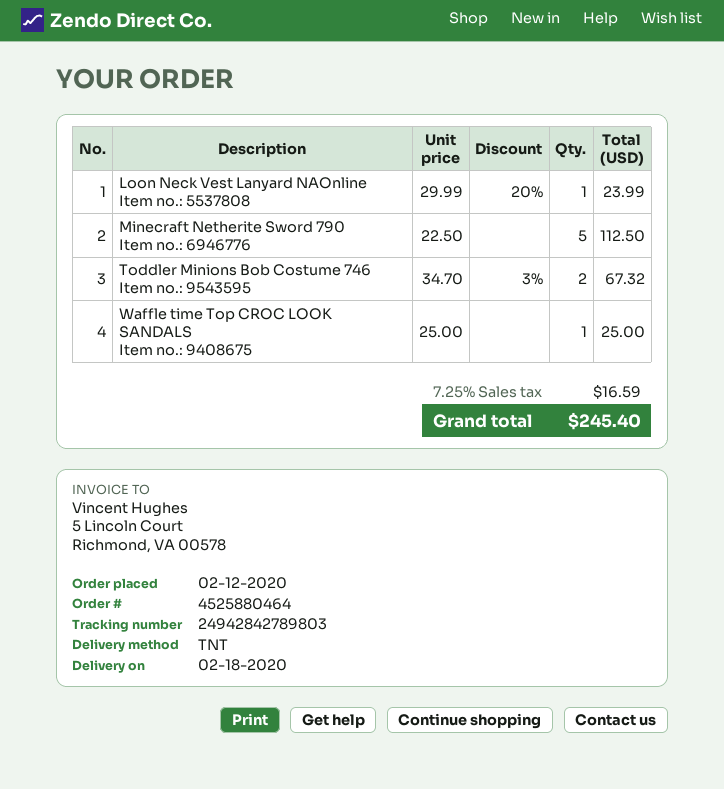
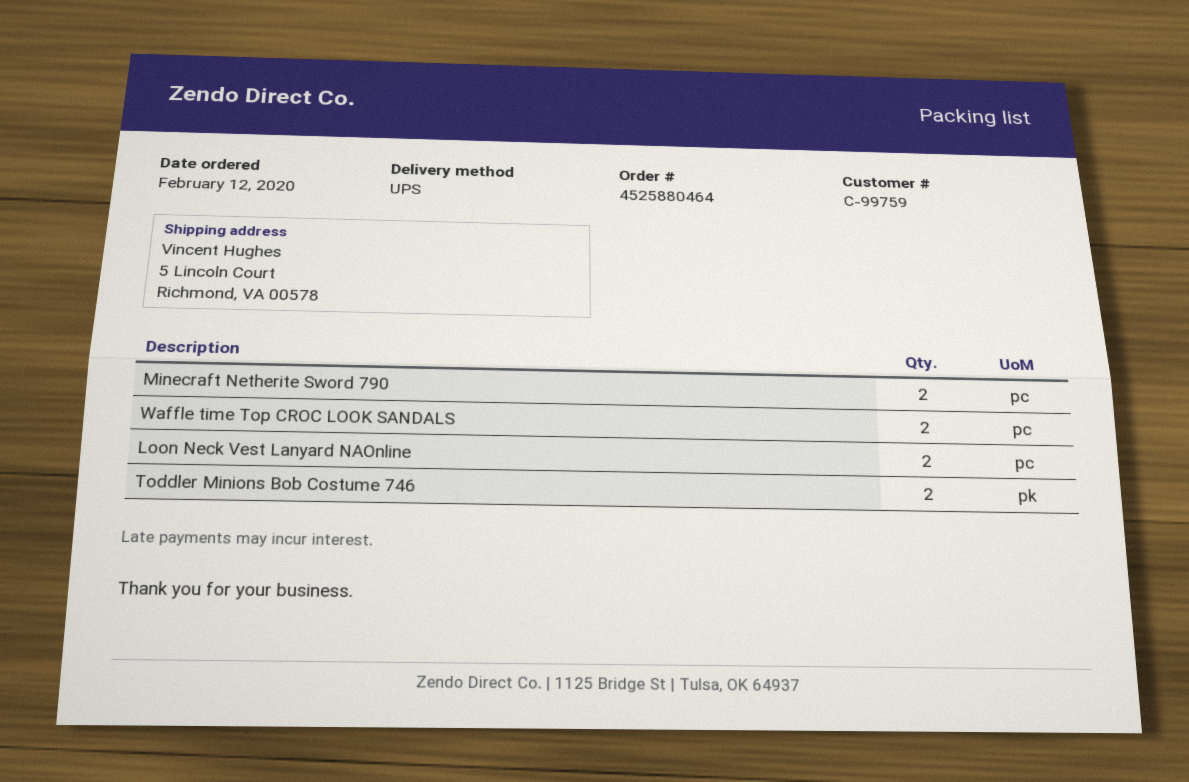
shipping method: TNT -> UPS
Loon Neck Vest Lanyard NAOnline: 1 -> 2
Minecraft Netherite Sword 790: 5 -> 2
Waffle time Top CROC LOOK SANDALS: 1 -> 2

